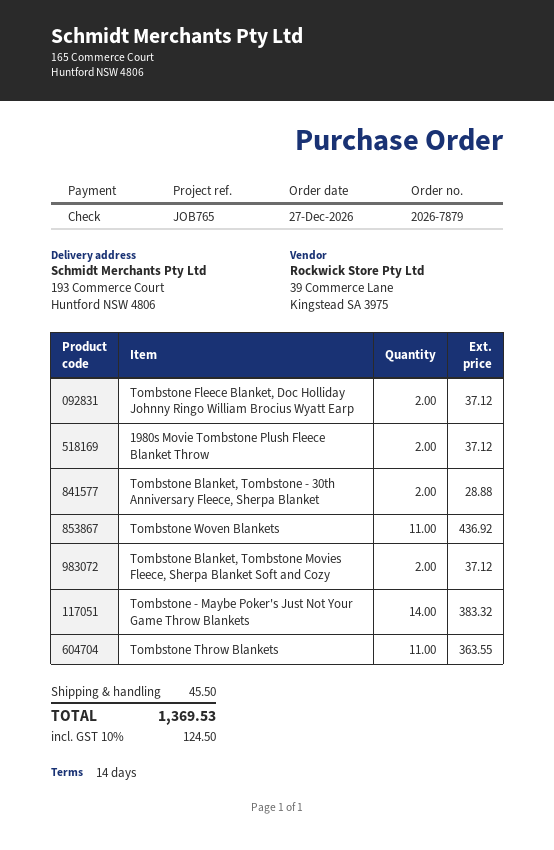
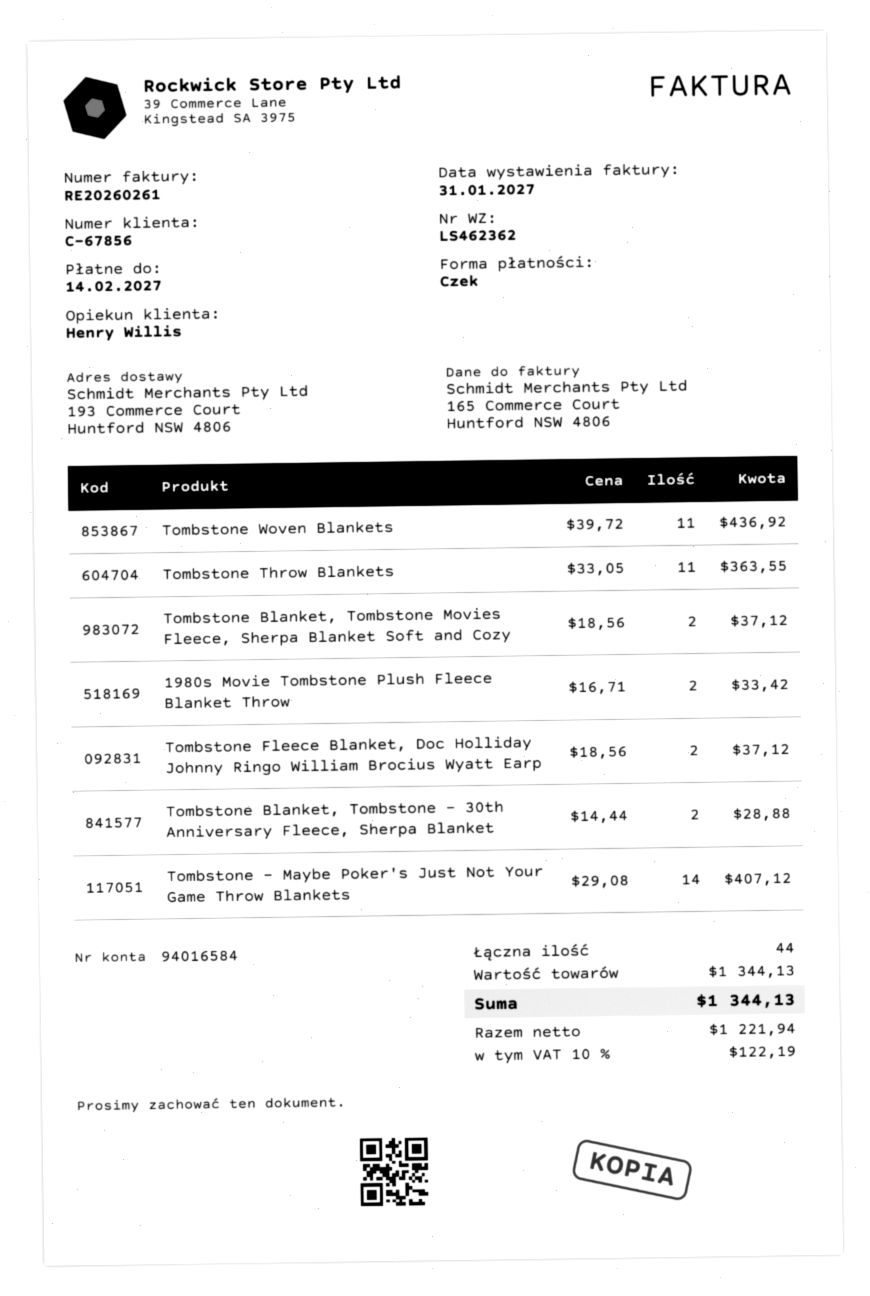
1980s Movie Tombstone Plush Fleece Blanket Throw: 2 for 37.12 -> 2 for 33.42
Tombstone - Maybe Poker's Just Not Your Game Throw Blankets: 14 for 383.32 -> 14 for 407.12
shipping: 45.50 -> none
tax: 10% = 124.50 -> 10% = 122.19
total: 1369.53 -> 1344.13

